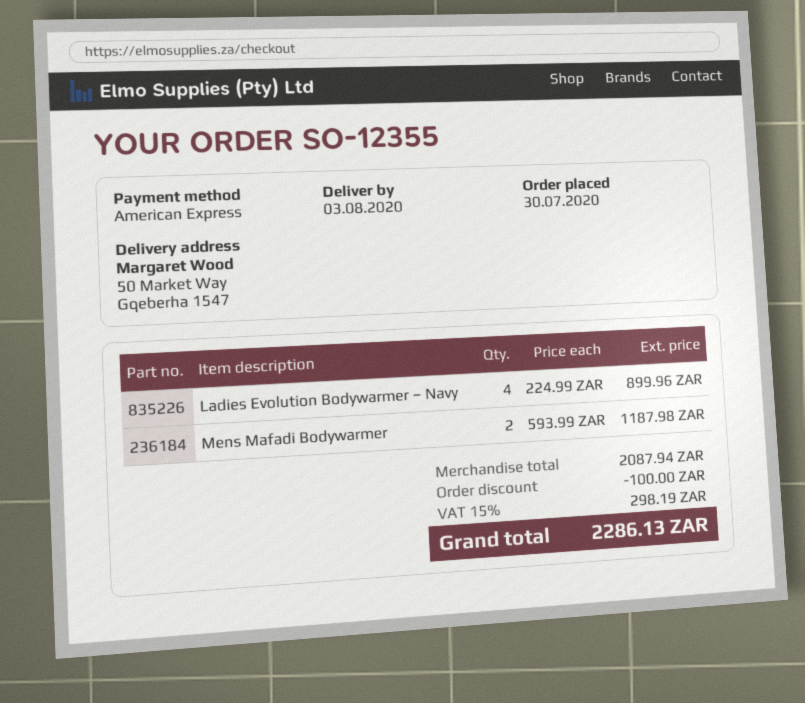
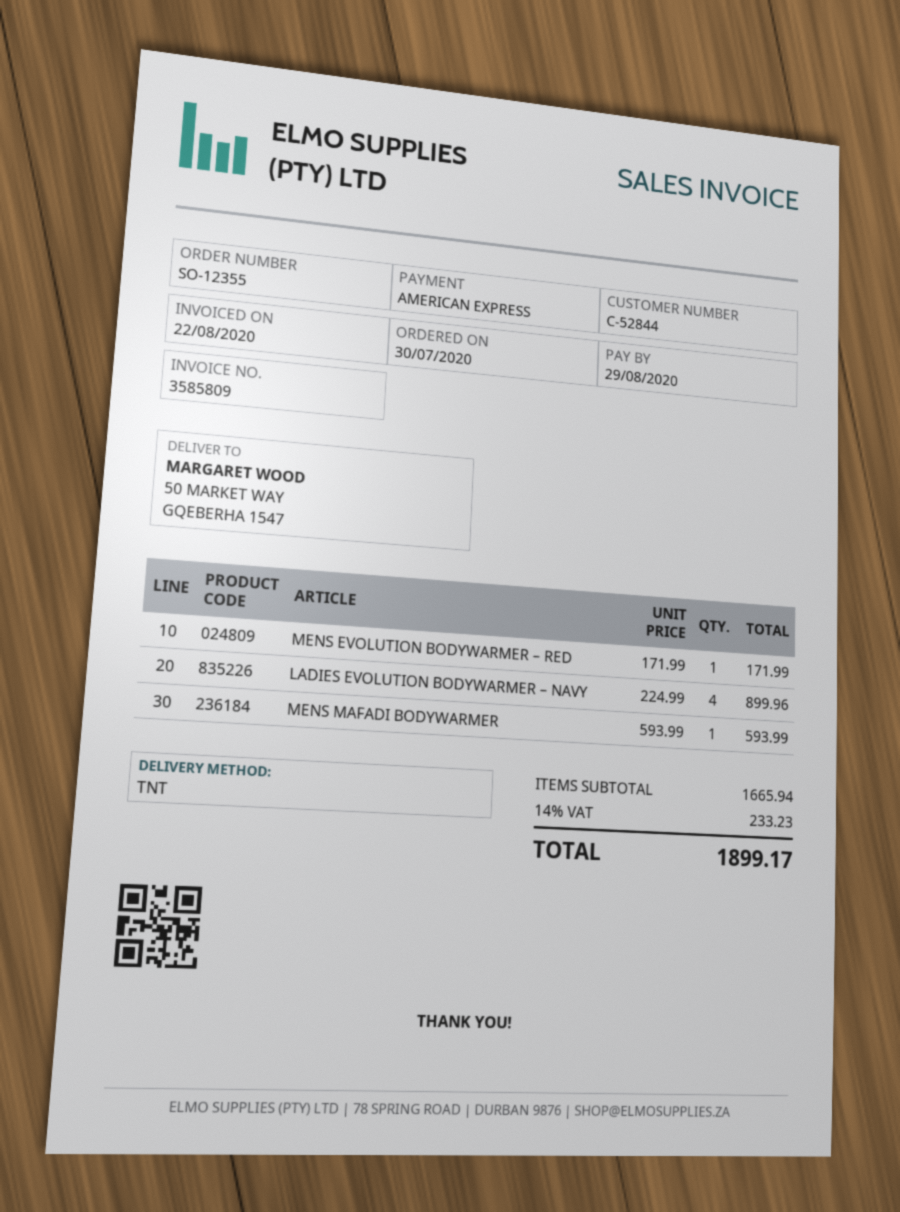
Mens Mafadi Bodywarmer: 2 x 593.99 = 1187.98 -> 1 x 593.99 = 593.99
MENS EVOLUTION BODYWARMER – RED: none -> 1 x 171.99 = 171.99
subtotal: 2087.94 -> 1665.94
discount: 100.00 -> none
tax: 15% = 298.19 -> 14% = 233.23
total: 2286.13 -> 1899.17

